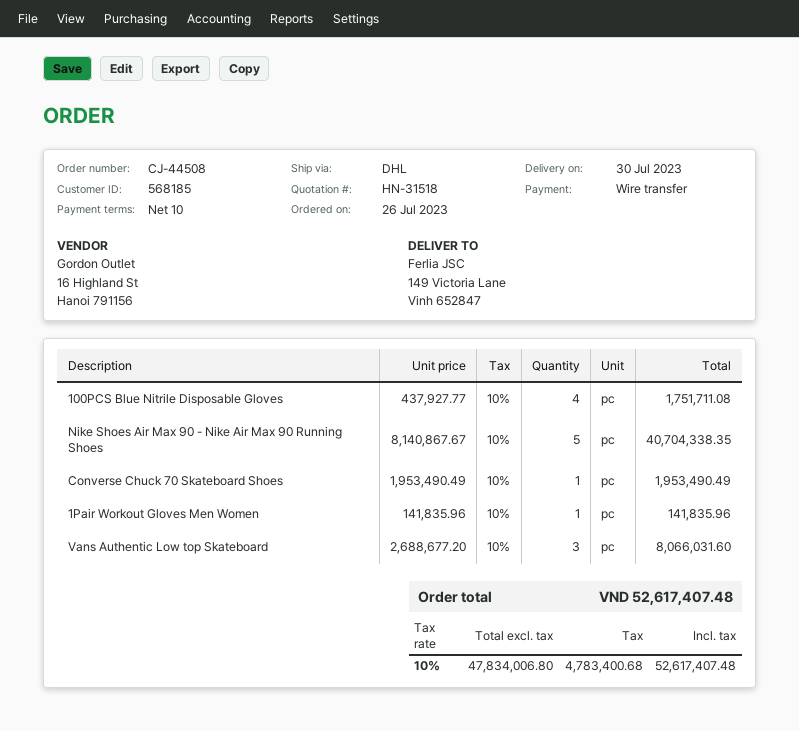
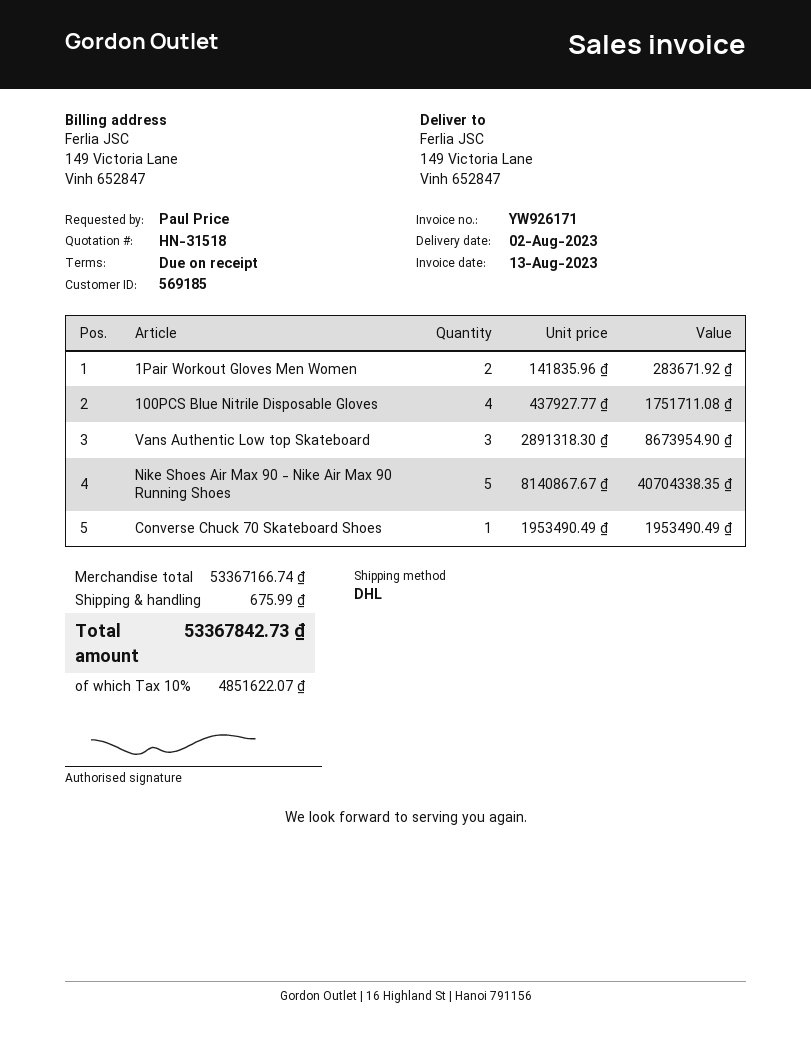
delivery date: 2023-07-30 -> 2023-08-02
payment terms: 10 days -> on receipt
customer number: 568185 -> 569185
1Pair Workout Gloves Men Women: 1 x 141835.96 = 141835.96 -> 2 x 141835.96 = 283671.92
Vans Authentic Low top Skateboard: 3 x 2688677.20 = 8066031.60 -> 3 x 2891318.30 = 8673954.90
shipping: none -> 675.99
tax: 10% = 4783400.68 -> 10% = 4851622.07
total: 52617407.48 -> 53367842.73

